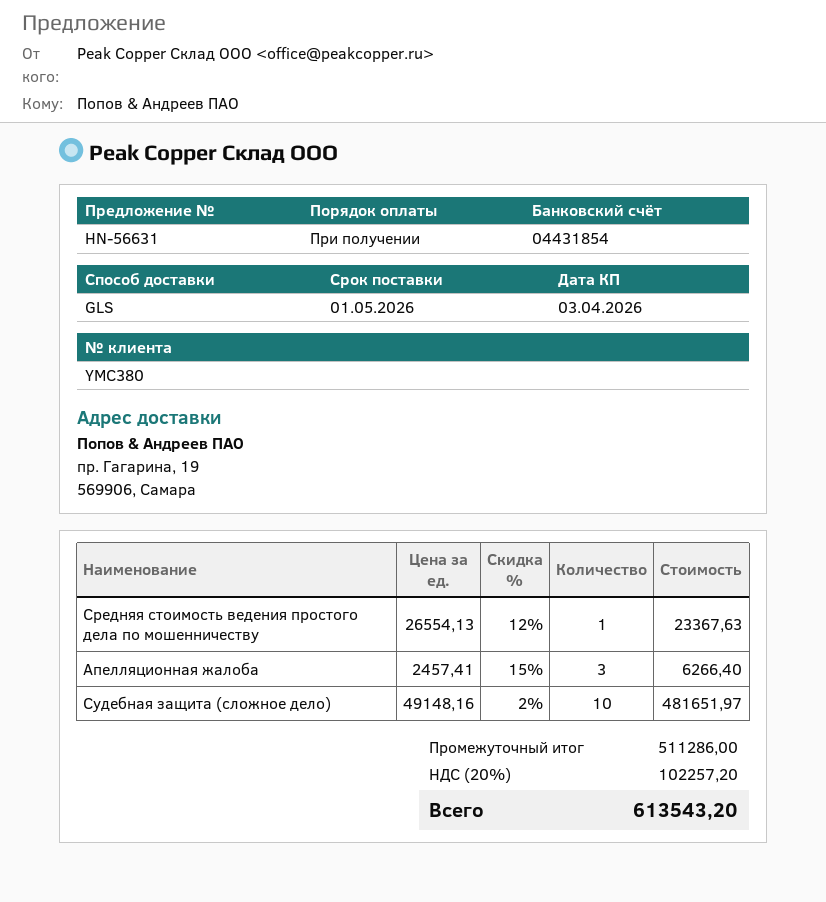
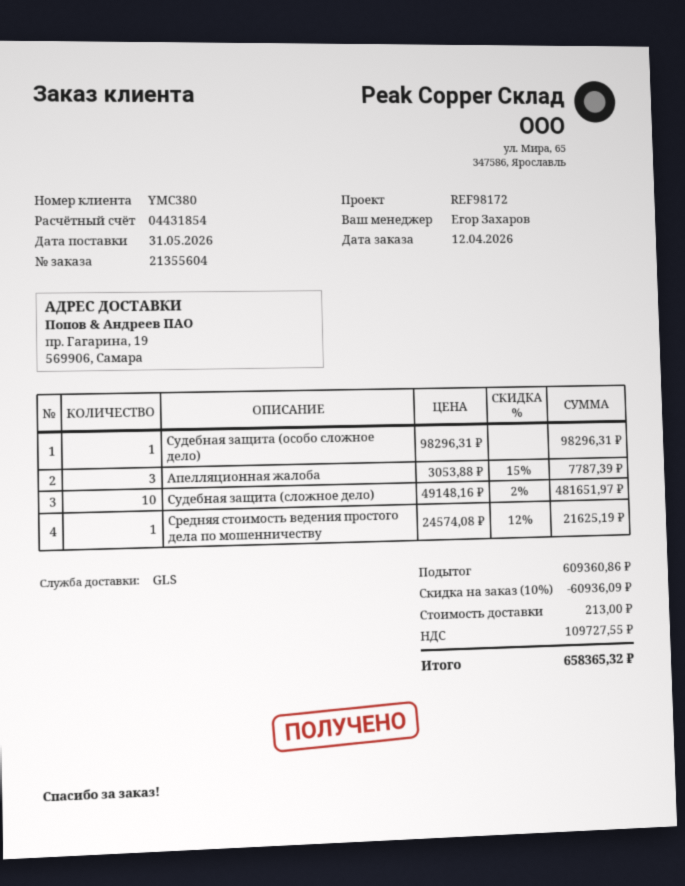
delivery date: 2026-05-01 -> 2026-05-31
Средняя стоимость ведения простого дела по мошенничеству: 1 x 26554.13 - 12% = 23367.63 -> 1 x 24574.08 - 12% = 21625.19
Апелляционная жалоба: 3 x 2457.41 - 15% = 6266.40 -> 3 x 3053.88 - 15% = 7787.39
Судебная защита (особо сложное дело): none -> 1 x 98296.31 = 98296.31
subtotal: 511286.00 -> 609360.86
discount: none -> 10% = 60936.09
shipping: none -> 213.00
tax: 102257.20 -> 109727.55
total: 613543.20 -> 658365.32

